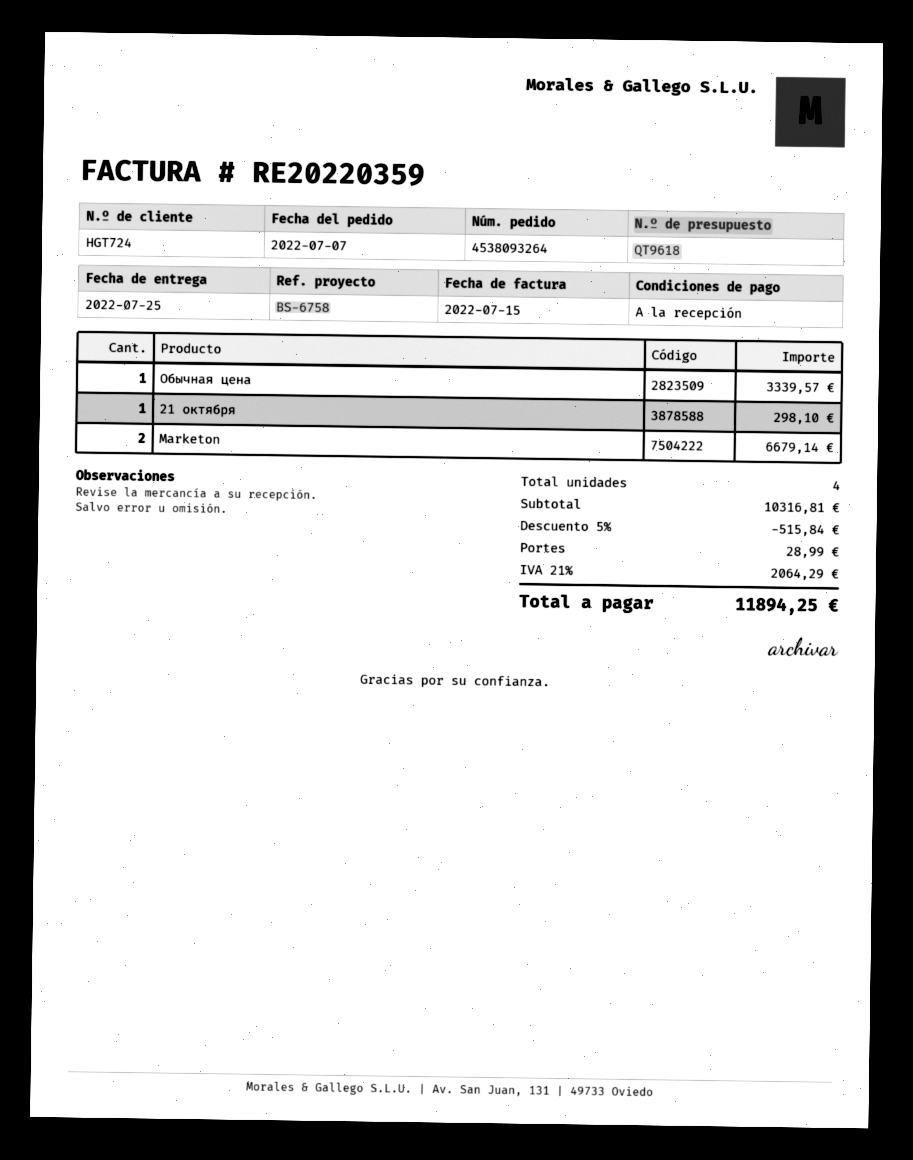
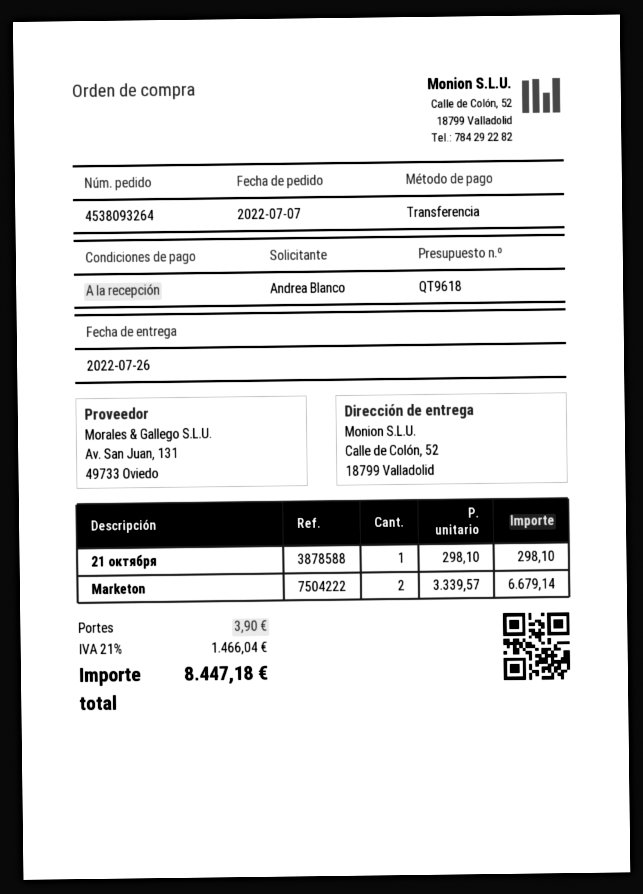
delivery date: 2022-07-25 -> 2022-07-26
Обычная цена: 1 for 3339.57 -> none
discount: 5% = 515.84 -> none
shipping: 28.99 -> 3.90
tax: 21% = 2064.29 -> 21% = 1466.04
total: 11894.25 -> 8447.18

